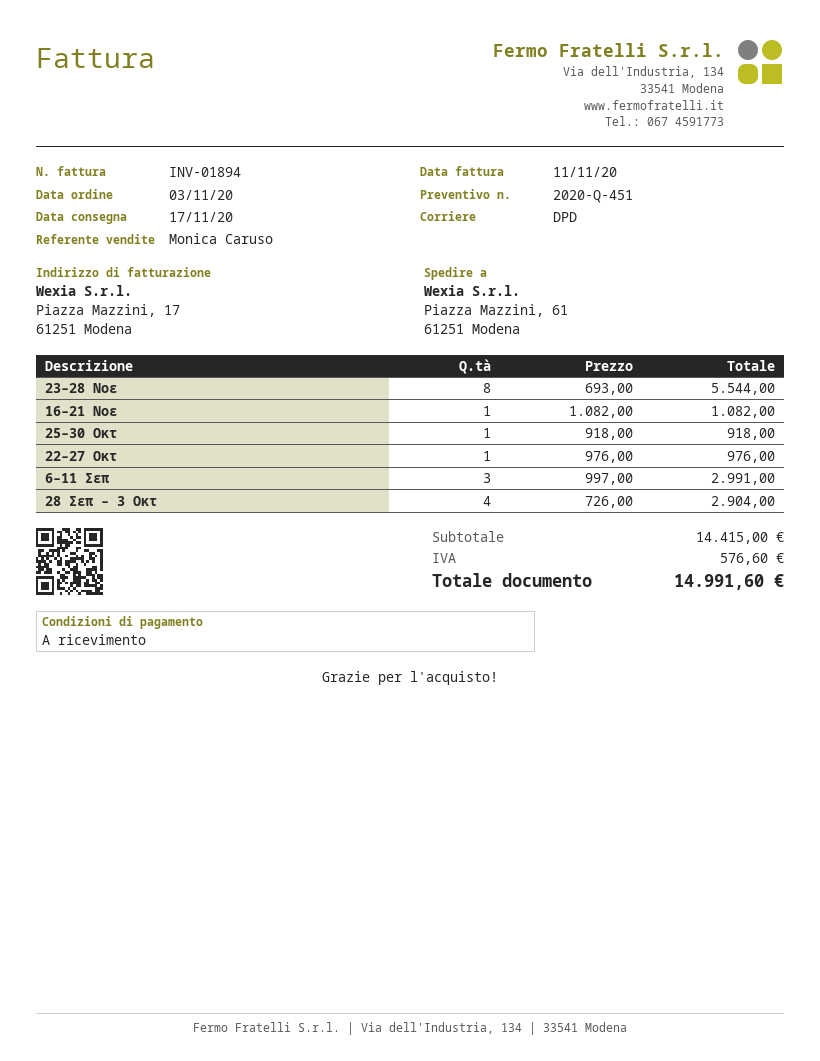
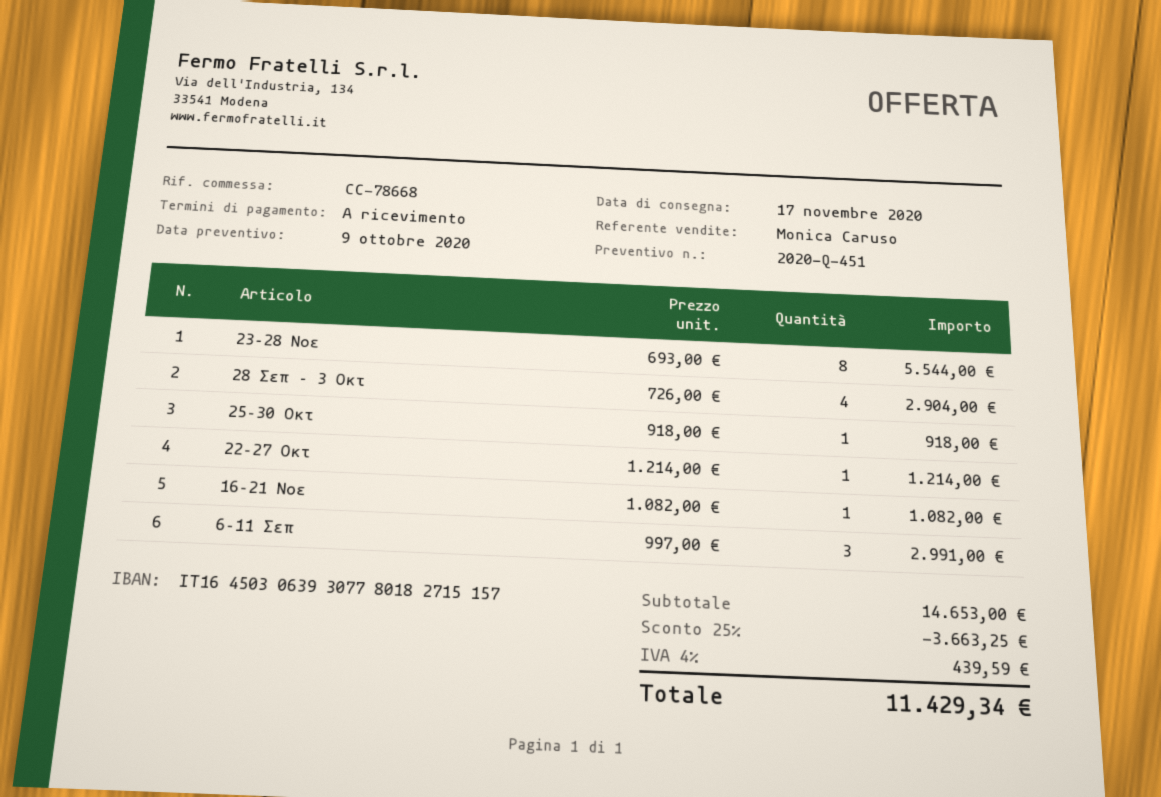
22–27 Οκτ: 1 x 976.00 = 976.00 -> 1 x 1214.00 = 1214.00
subtotal: 14415.00 -> 14653.00
discount: none -> 25% = 3663.25
tax: 576.60 -> 439.59
total: 14991.60 -> 11429.34

